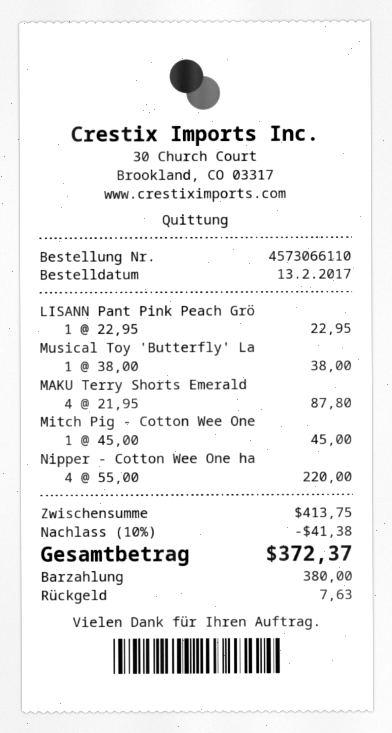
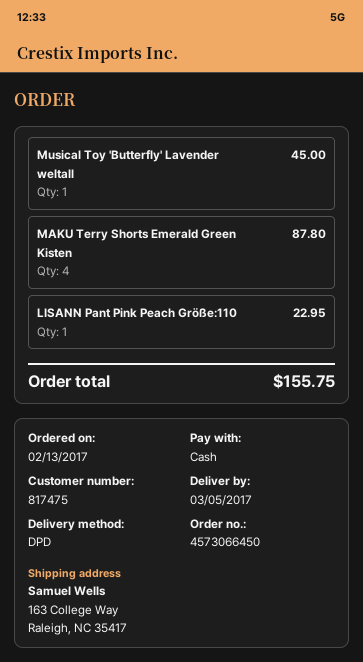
order number: 4573066110 -> 4573066450
Musical Toy 'Butterfly' La: 1 for 38.00 -> 1 for 45.00
Mitch Pig - Cotton Wee One: 1 for 45.00 -> none
Nipper - Cotton Wee One ha: 4 for 220.00 -> none
discount: 10% = 41.38 -> none
total: 372.37 -> 155.75

